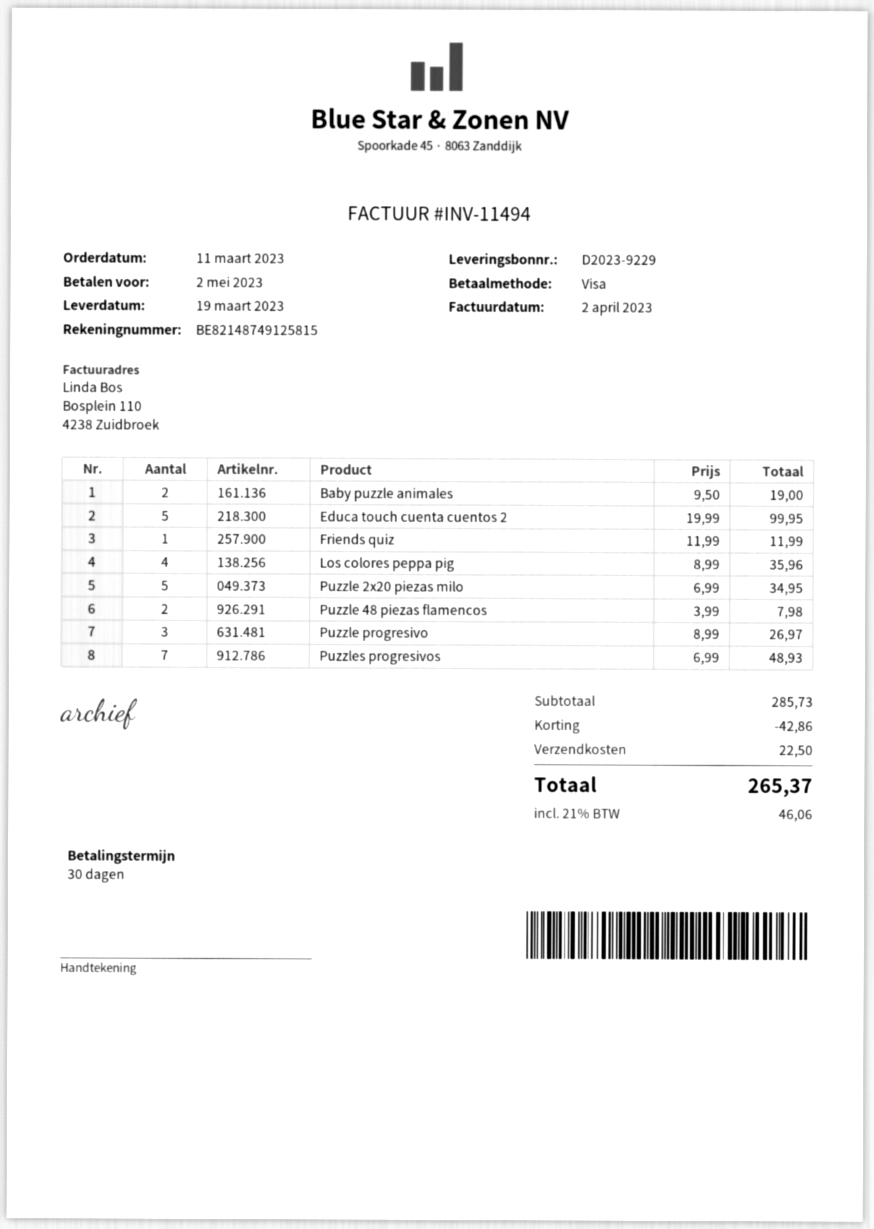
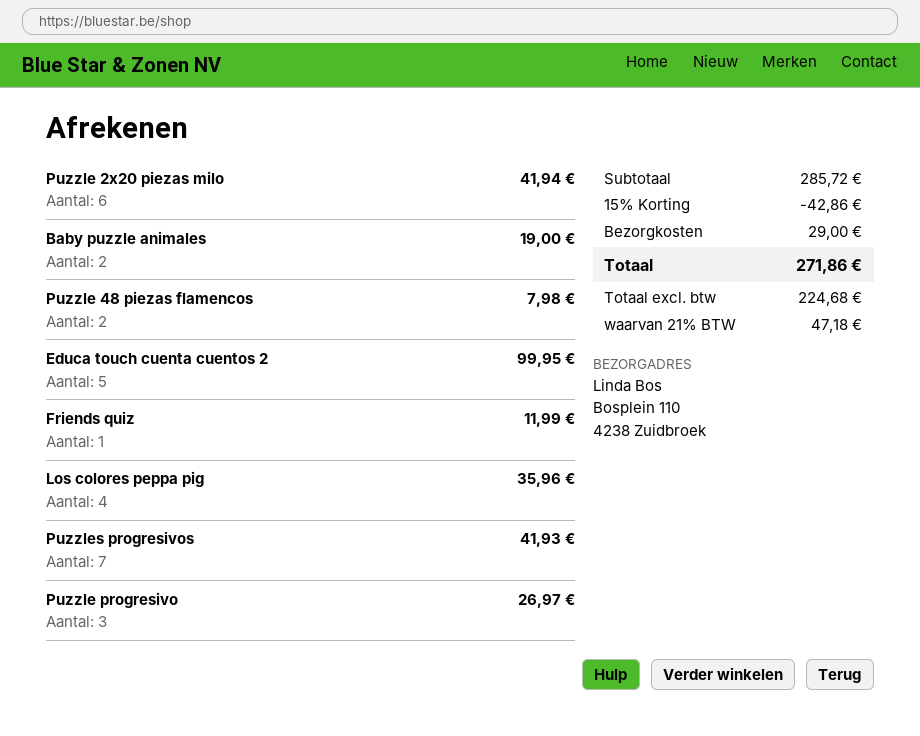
Puzzle 2x20 piezas milo: 5 for 34.95 -> 6 for 41.94
Puzzles progresivos: 7 for 48.93 -> 7 for 41.93
subtotal: 285.73 -> 285.72
shipping: 22.50 -> 29.00
tax: 21% = 46.06 -> 21% = 47.18
total: 265.37 -> 271.86

